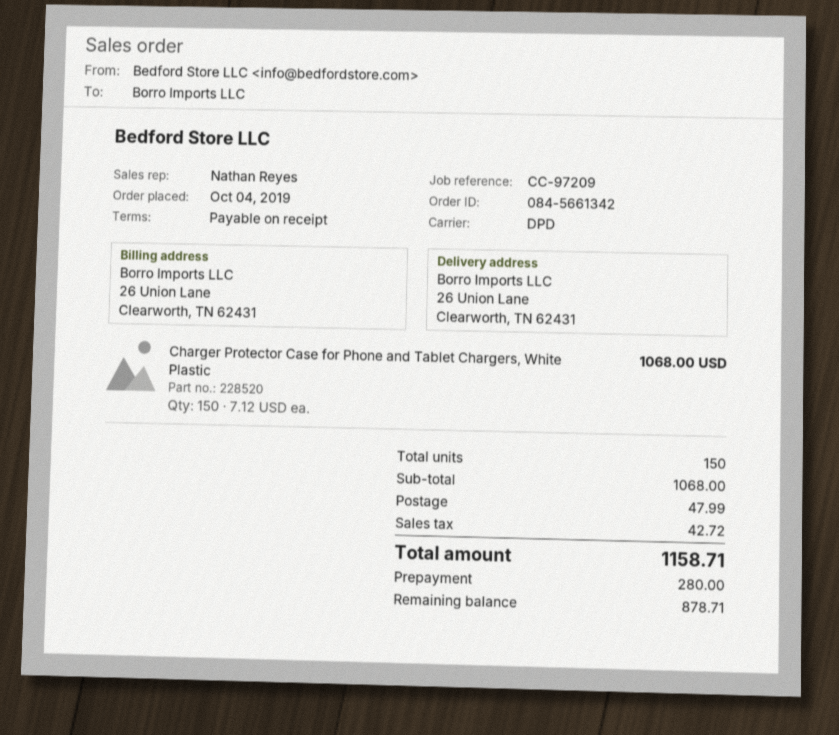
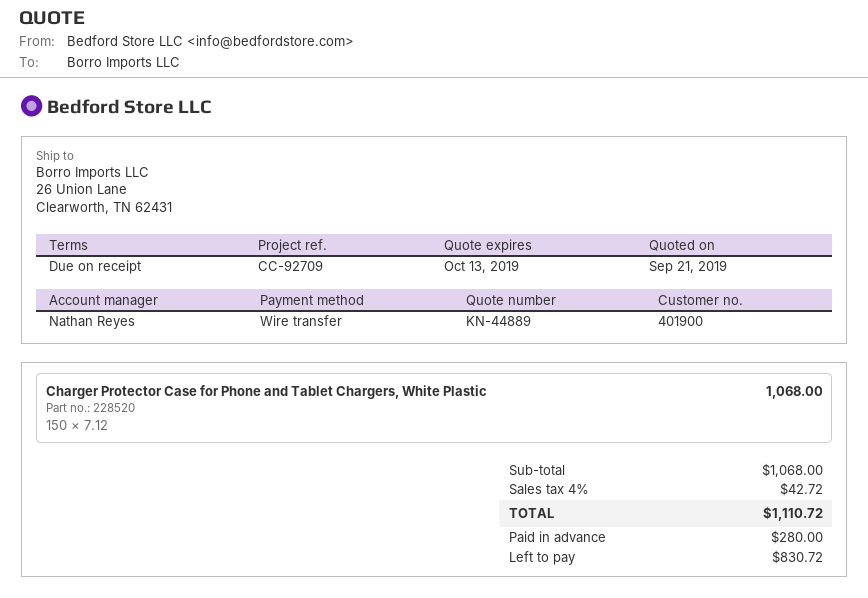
reference: CC-97209 -> CC-92709
shipping: 47.99 -> none
total: 1158.71 -> 1110.72
balance: 878.71 -> 830.72

